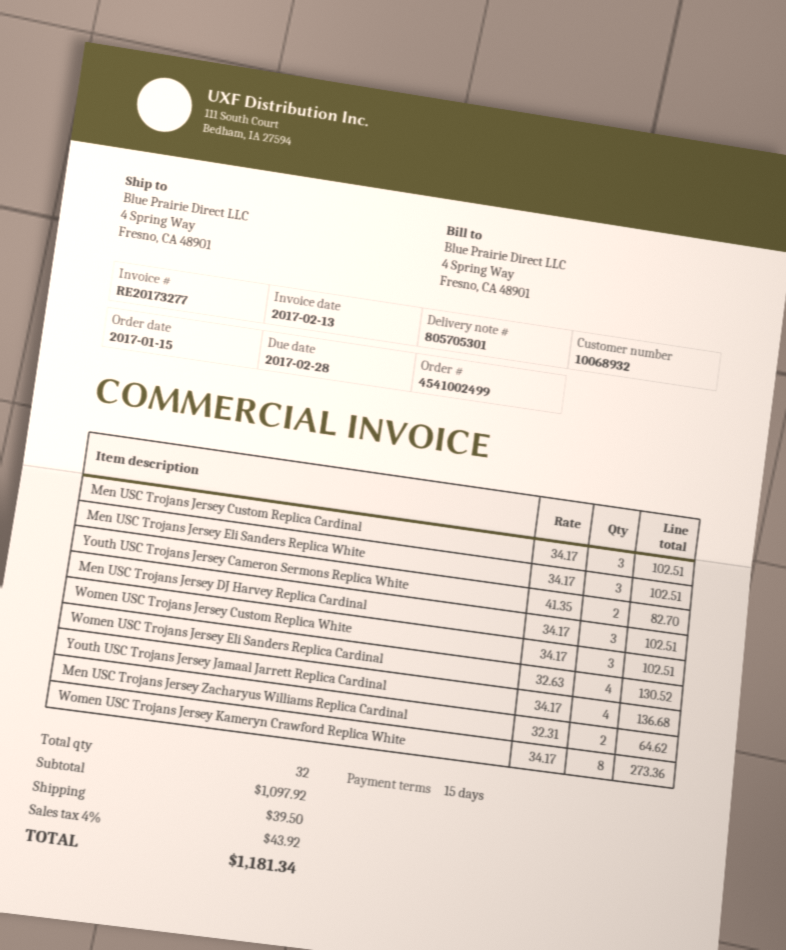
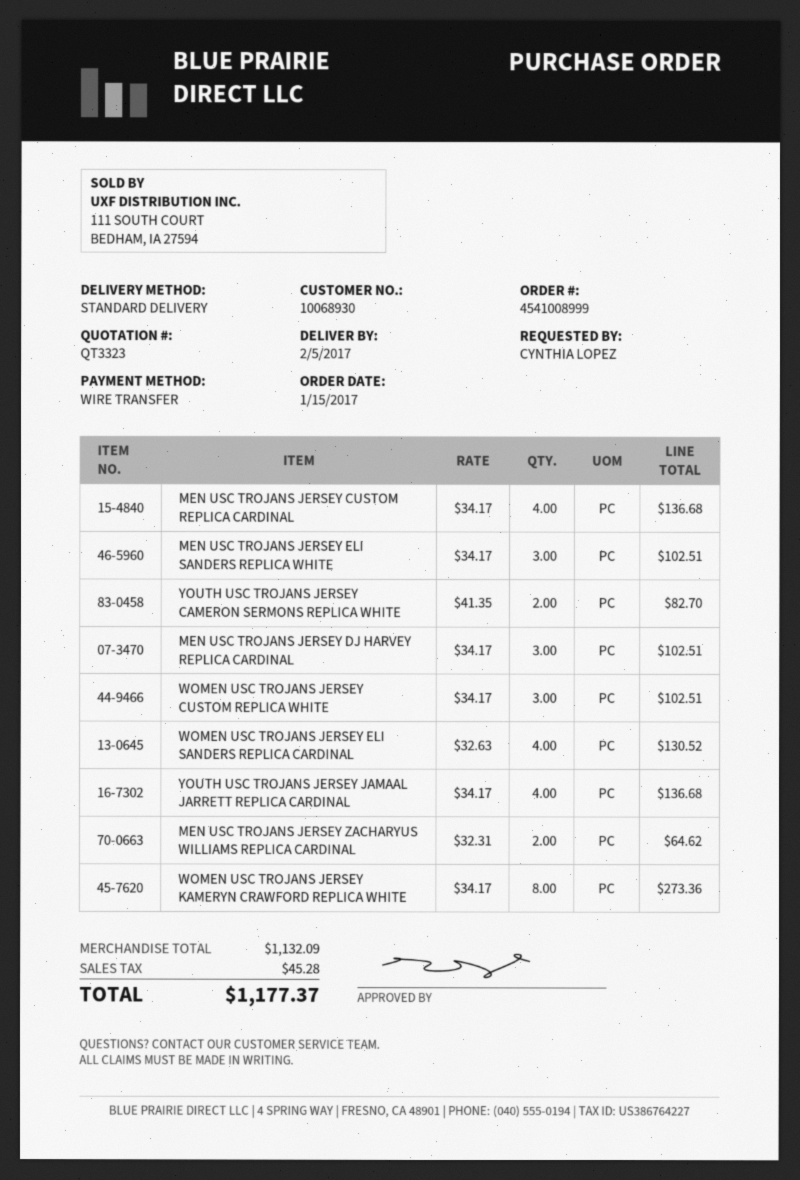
order number: 4541002499 -> 4541008999
customer number: 10068932 -> 10068930
Men USC Trojans Jersey Custom Replica Cardinal: 3 x 34.17 = 102.51 -> 4 x 34.17 = 136.68
subtotal: 1097.92 -> 1132.09
shipping: 39.50 -> none
tax: 43.92 -> 45.28
total: 1181.34 -> 1177.37

